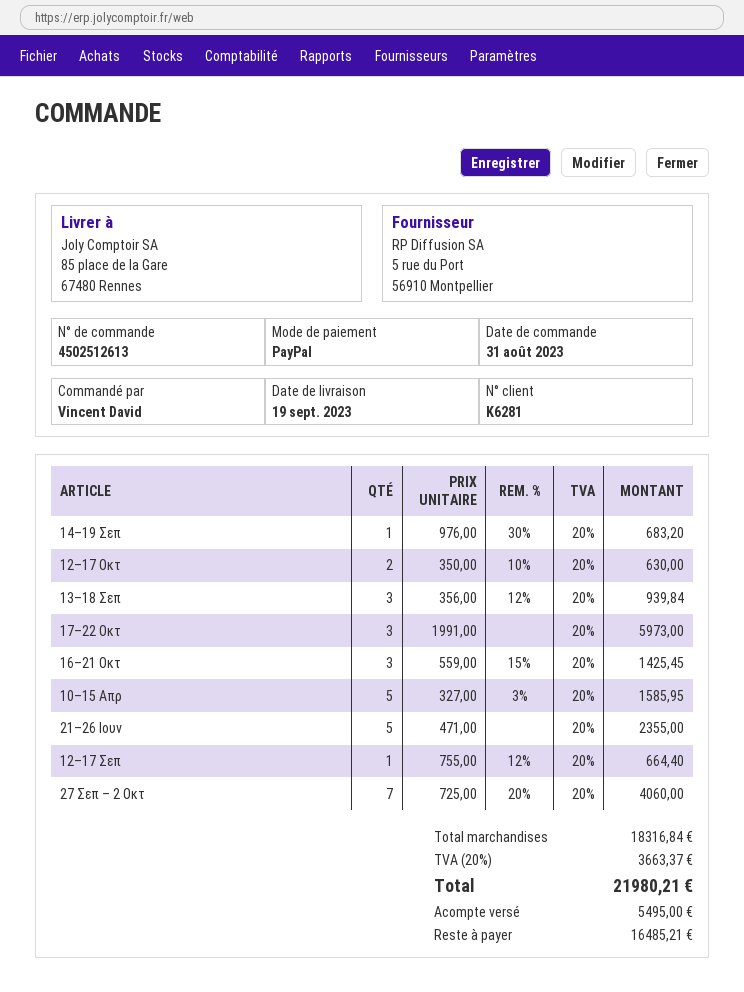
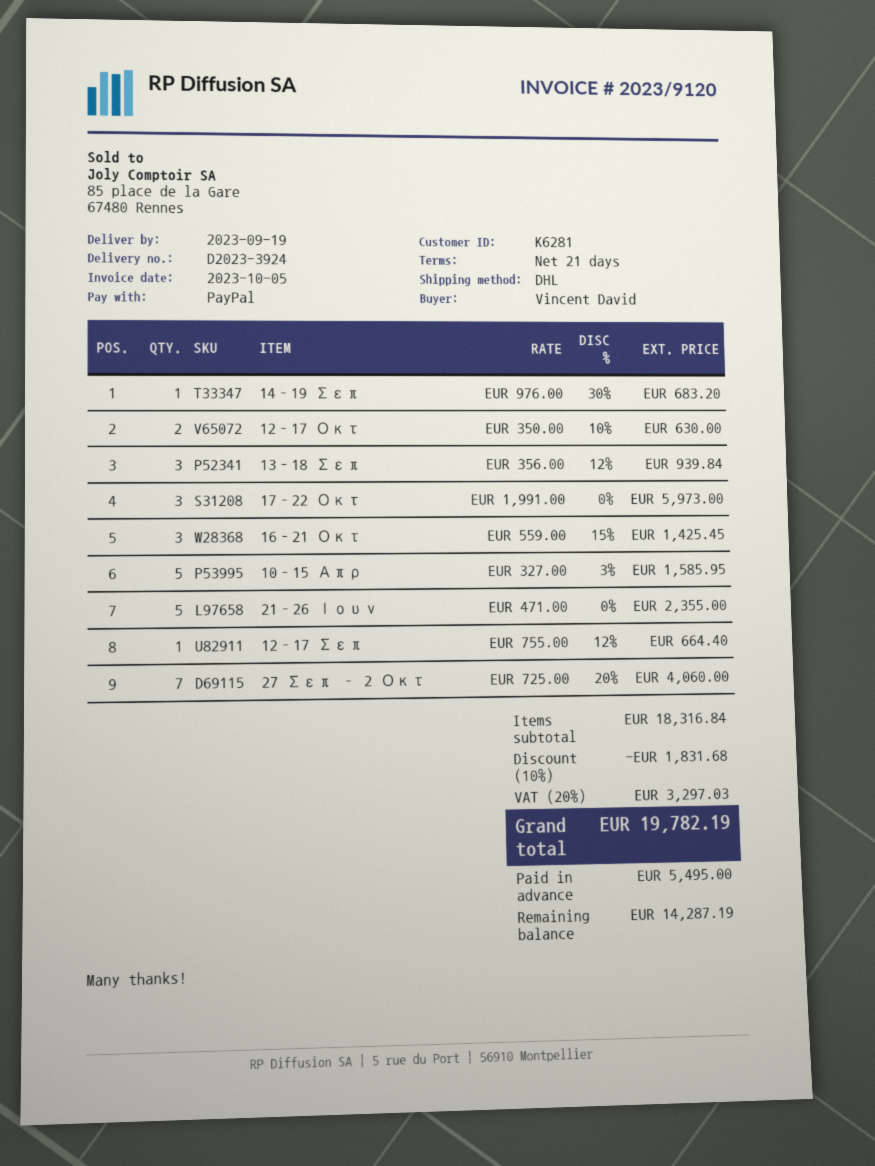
discount: none -> 10% = 1831.68
tax: 20% = 3663.37 -> 20% = 3297.03
total: 21980.21 -> 19782.19
balance: 16485.21 -> 14287.19

